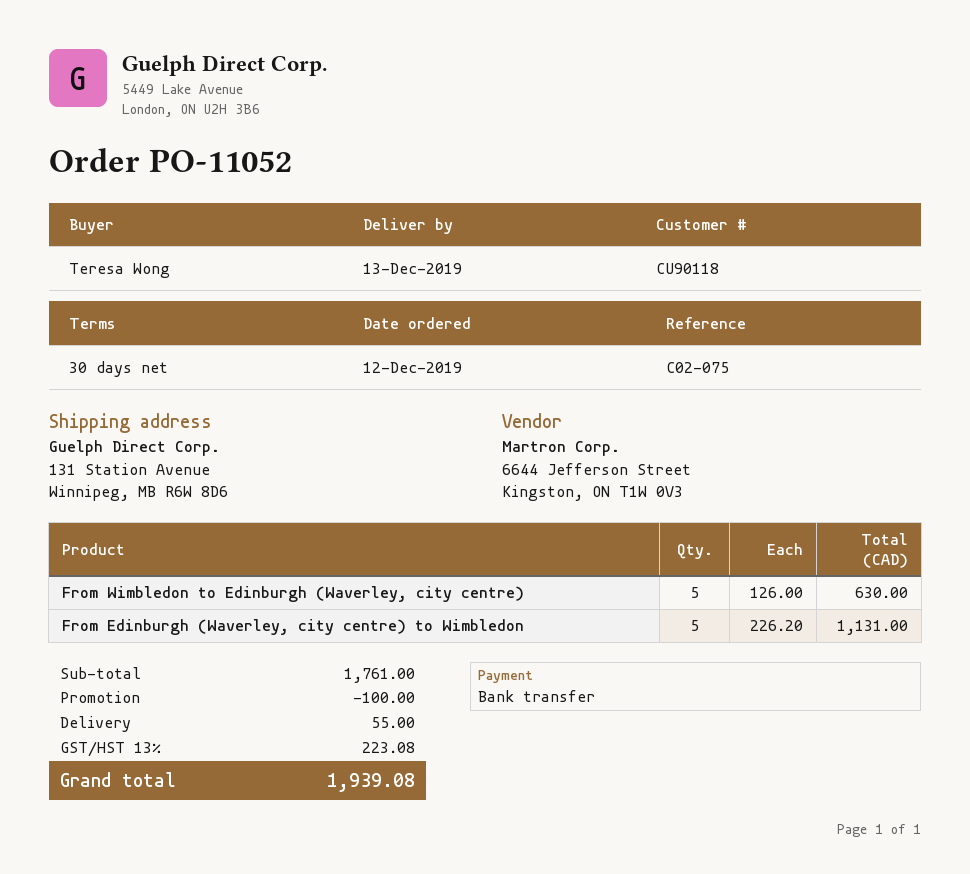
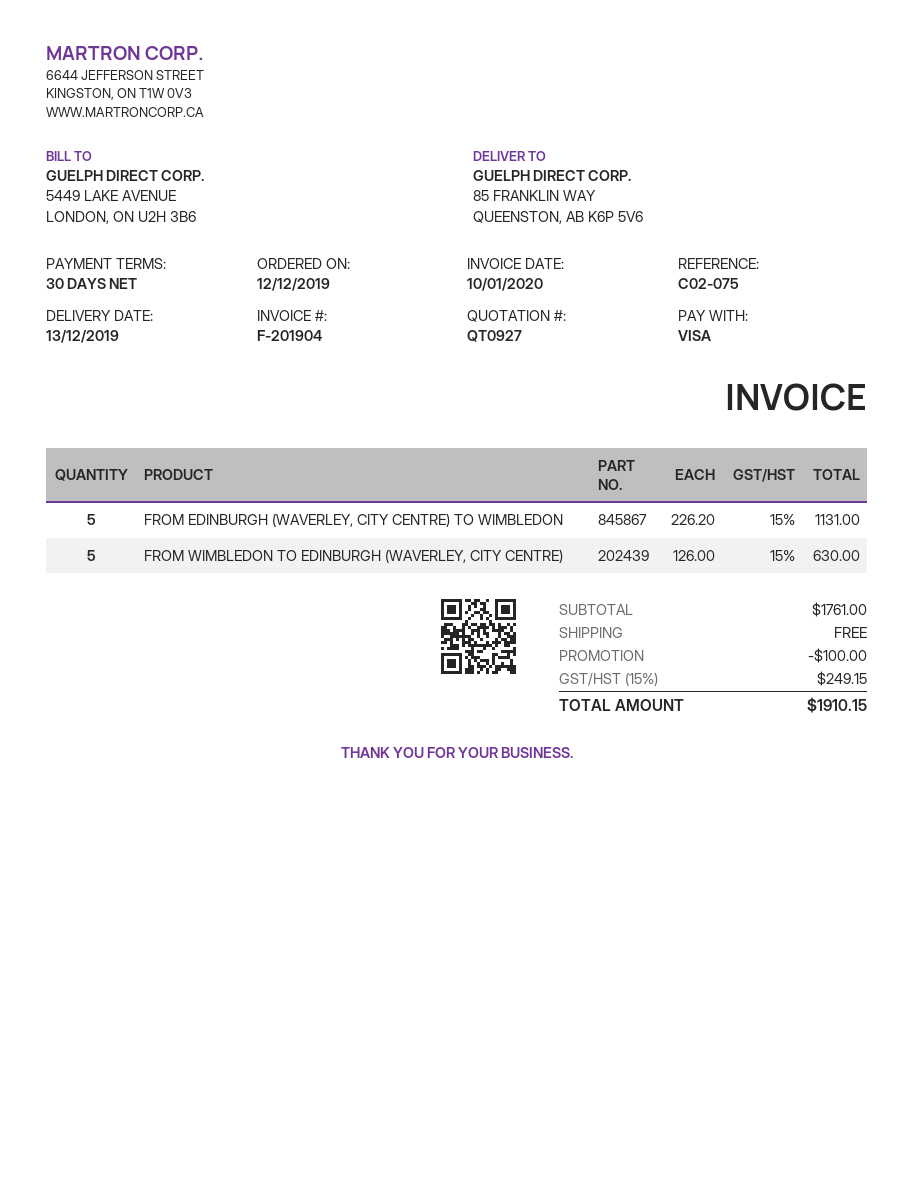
payment method: bank transfer -> Visa
ship to: 131 Station Avenue, Winnipeg, MB R6W 8D6 -> 85 FRANKLIN WAY, QUEENSTON, AB K6P 5V6
shipping: 55.00 -> 0.00
tax: 13% = 223.08 -> 15% = 249.15
total: 1939.08 -> 1910.15

